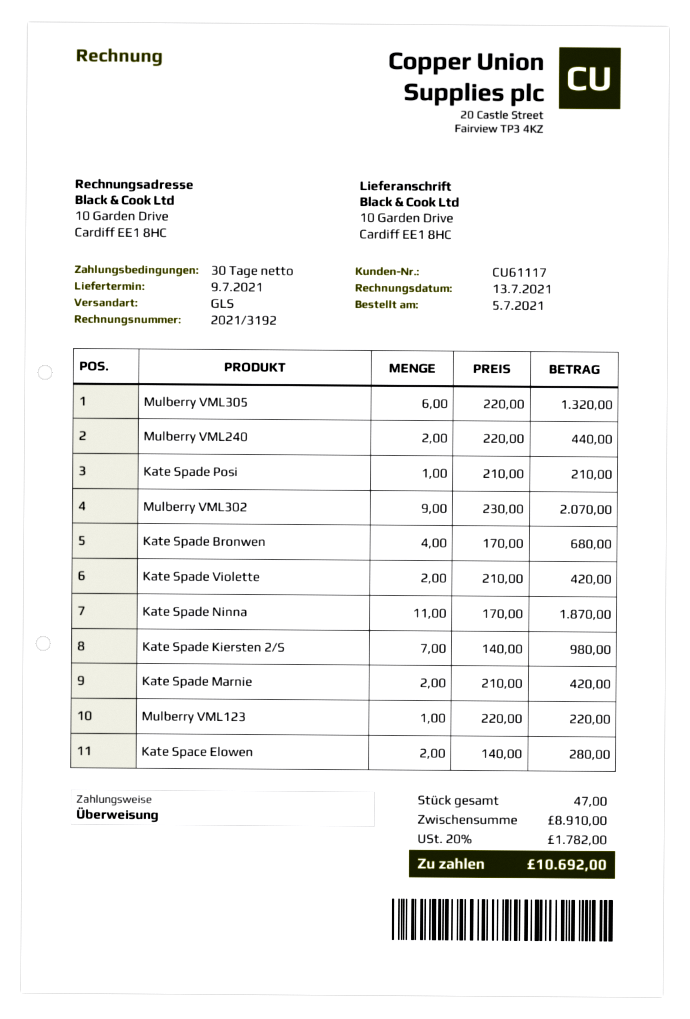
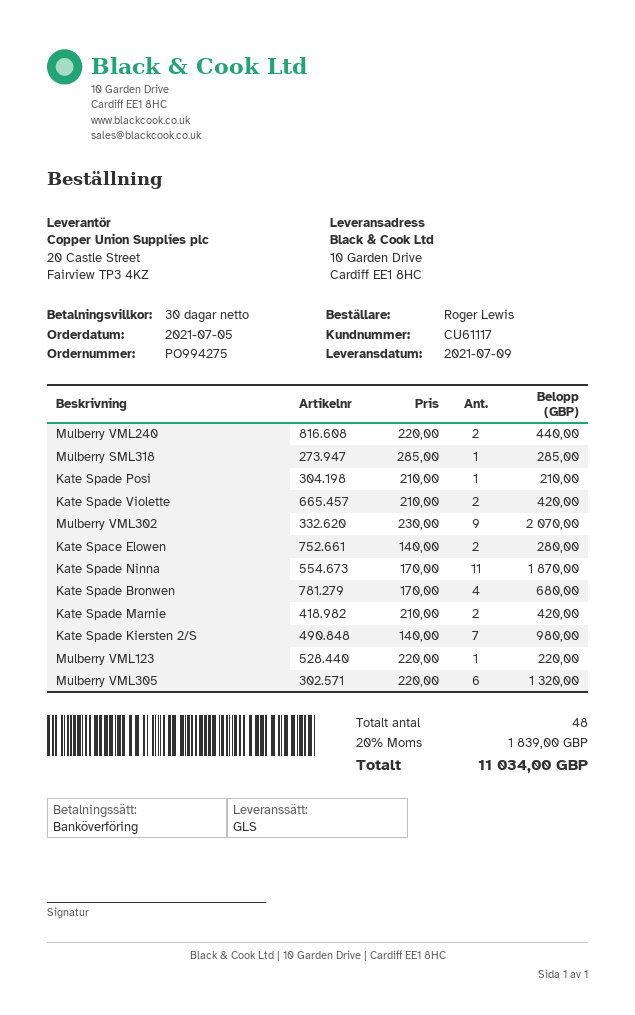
Mulberry SML318: none -> 1 x 285.00 = 285.00
total quantity: 47 -> 48
tax: 20% = 1782.00 -> 20% = 1839.00
total: 10692.00 -> 11034.00

